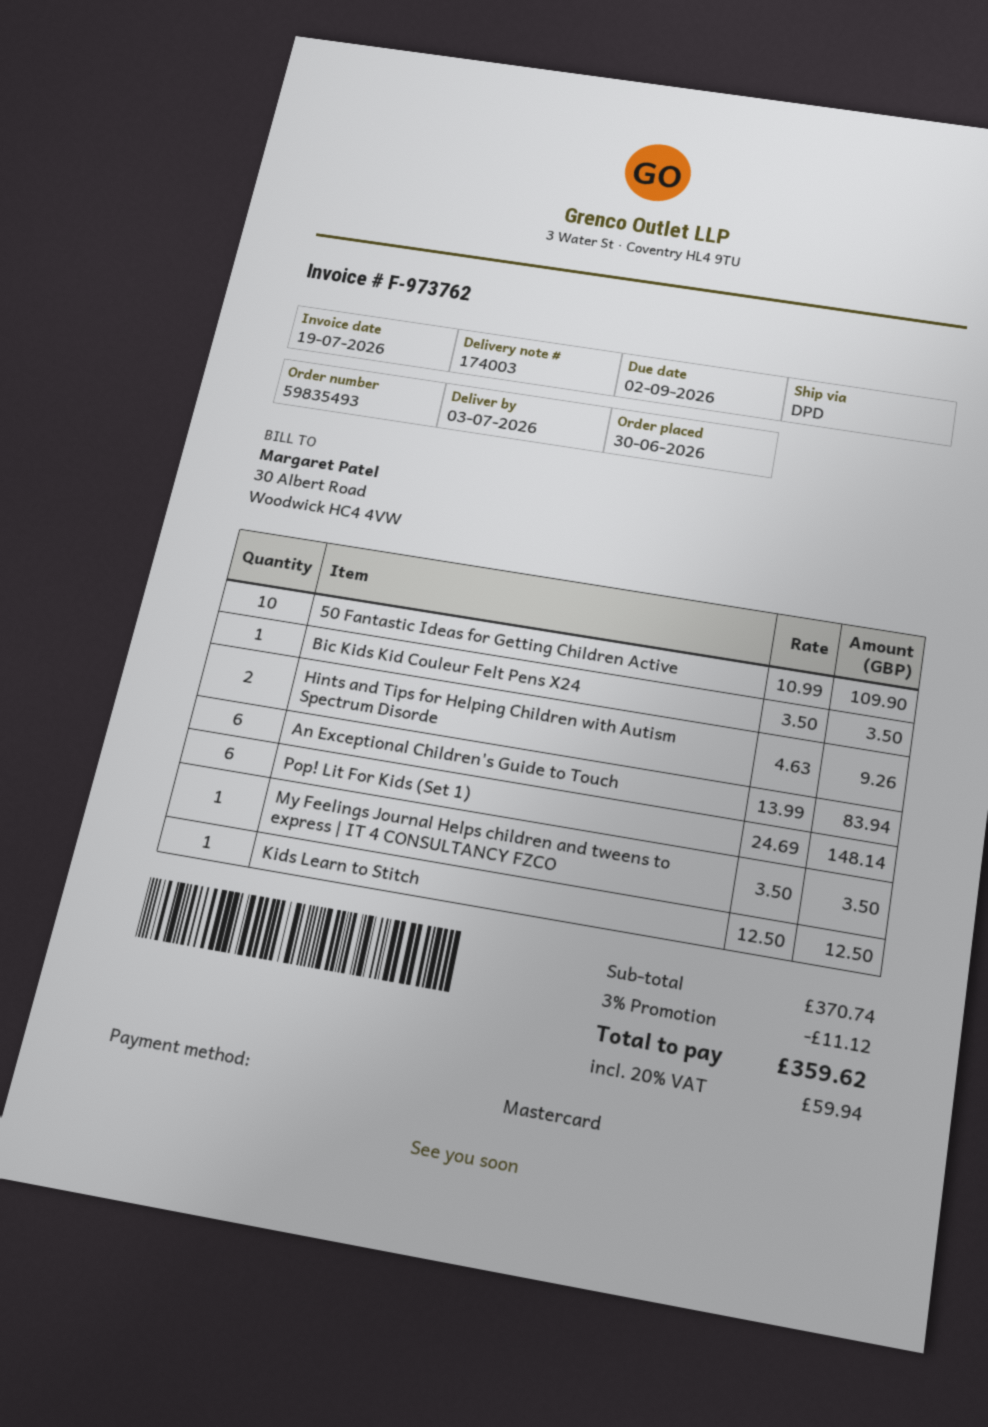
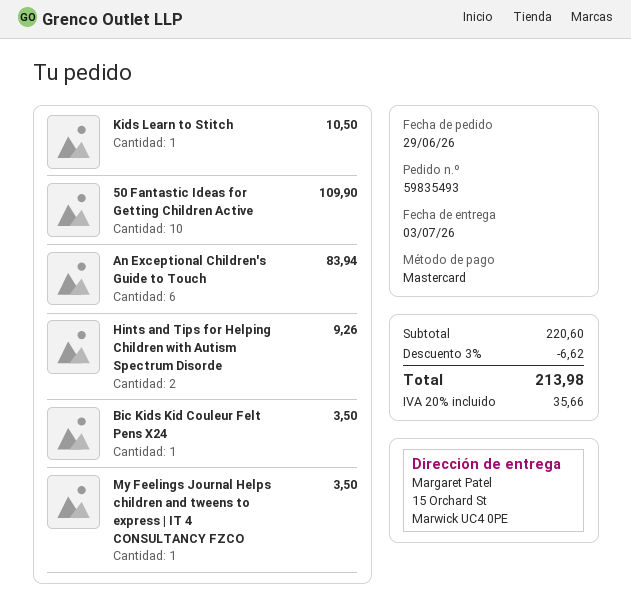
order date: 2026-06-30 -> 2026-06-29
Pop! Lit For Kids (Set 1): 6 for 148.14 -> none
Kids Learn to Stitch: 1 for 12.50 -> 1 for 10.50
subtotal: 370.74 -> 220.60
discount: 3% = 11.12 -> 3% = 6.62
tax: 20% = 59.94 -> 20% = 35.66
total: 359.62 -> 213.98

